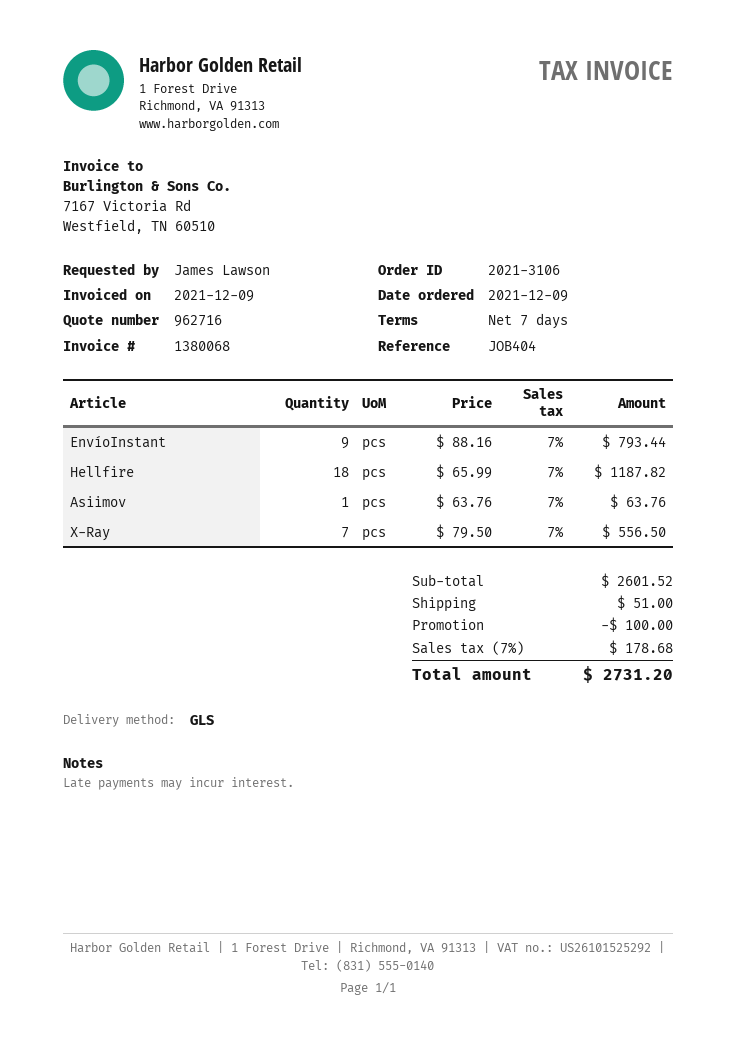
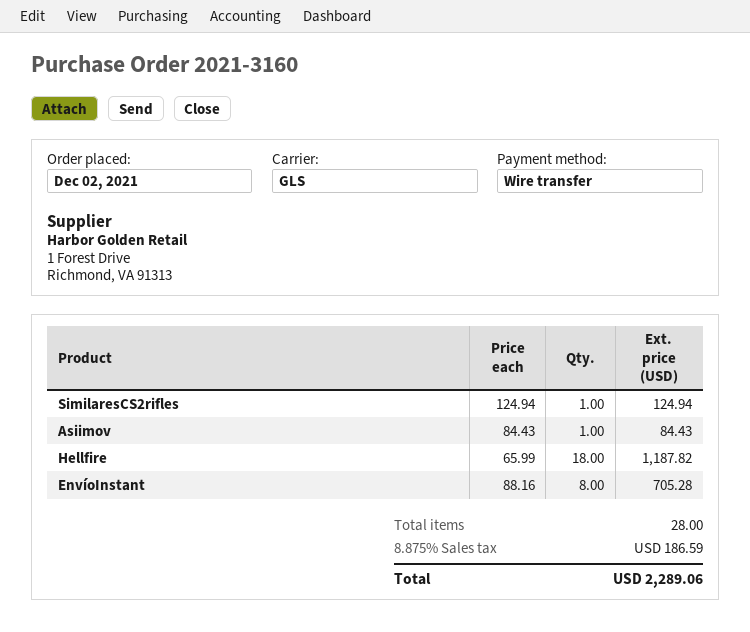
order number: 2021-3106 -> 2021-3160
order date: 2021-12-09 -> 2021-12-02
EnvíoInstant: 9 x 88.16 = 793.44 -> 8 x 88.16 = 705.28
Asiimov: 1 x 63.76 = 63.76 -> 1 x 84.43 = 84.43
X-Ray: 7 x 79.50 = 556.50 -> none
SimilaresCS2rifles: none -> 1 x 124.94 = 124.94
discount: 100.00 -> none
shipping: 51.00 -> none
tax: 7% = 178.68 -> 8.875% = 186.59
total: 2731.20 -> 2289.06

